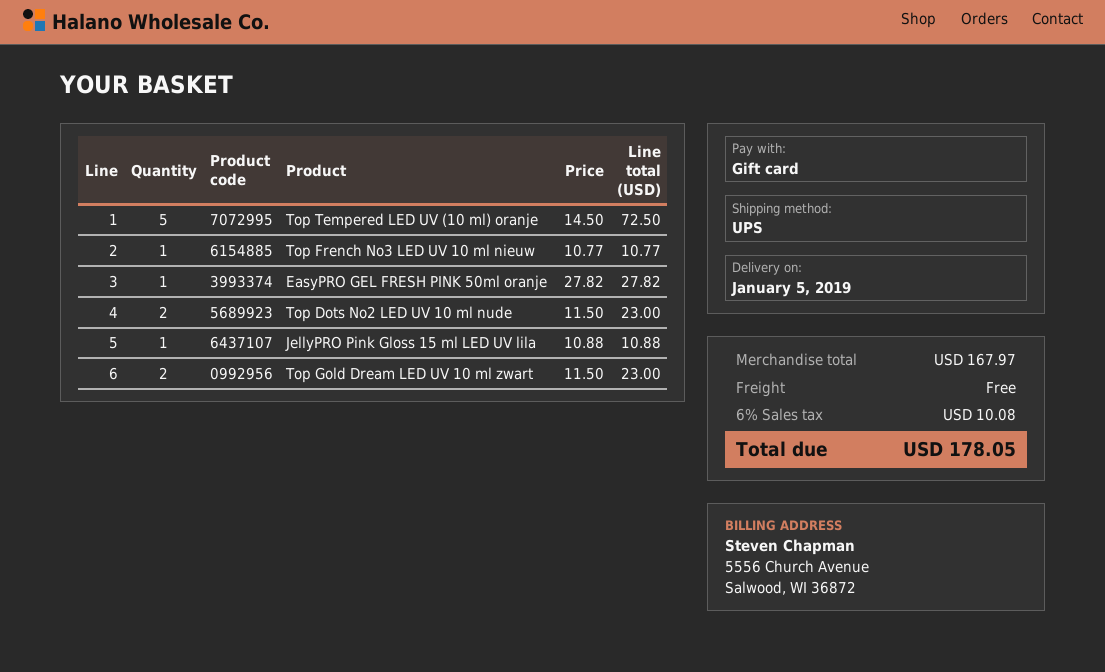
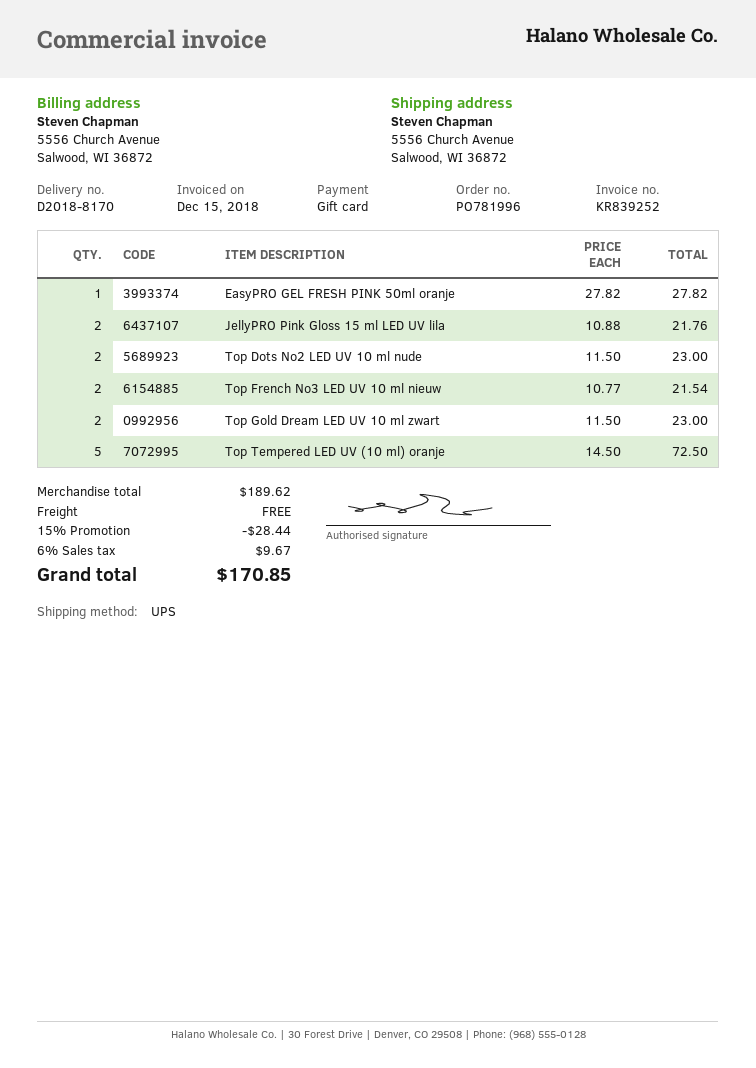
Top French No3 LED UV 10 ml nieuw: 1 x 10.77 = 10.77 -> 2 x 10.77 = 21.54
JellyPRO Pink Gloss 15 ml LED UV lila: 1 x 10.88 = 10.88 -> 2 x 10.88 = 21.76
subtotal: 167.97 -> 189.62
discount: none -> 15% = 28.44
tax: 6% = 10.08 -> 6% = 9.67
total: 178.05 -> 170.85

